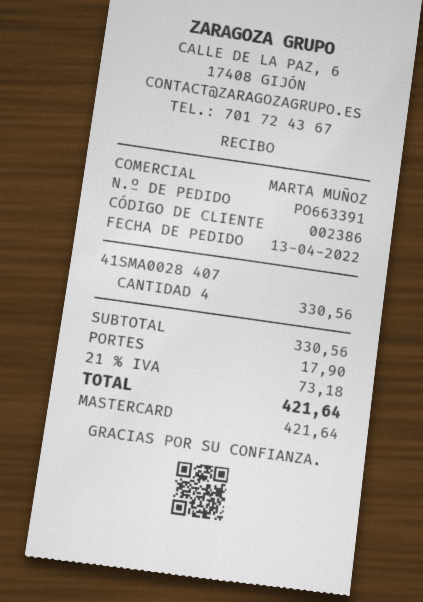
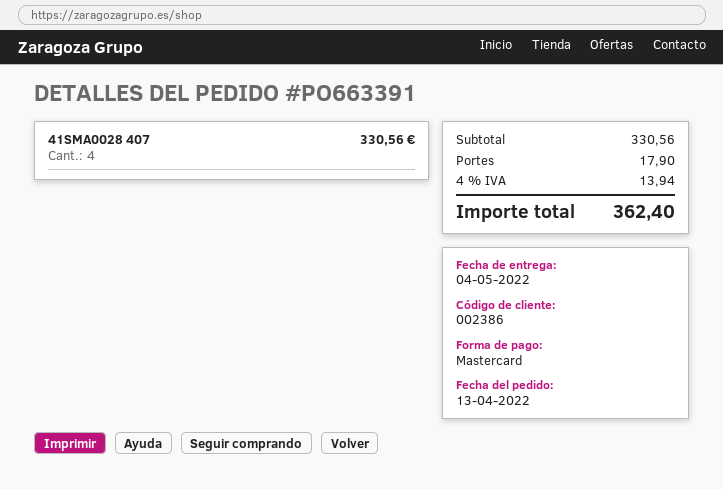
tax: 21% = 73.18 -> 4% = 13.94
total: 421.64 -> 362.40

